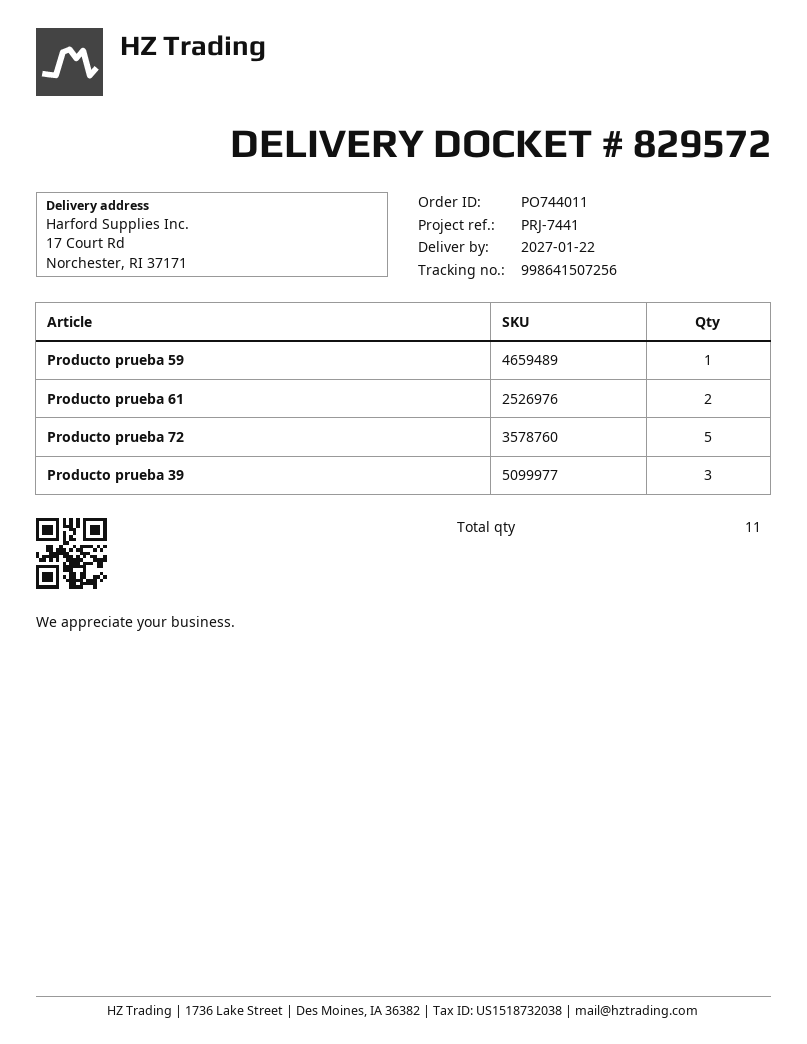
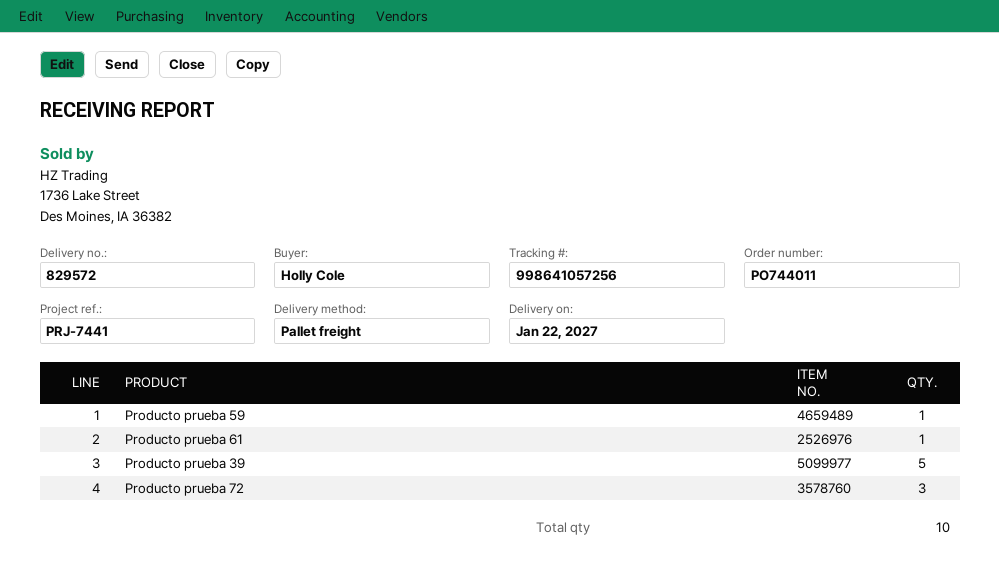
tracking number: 998641507256 -> 998641057256
Producto prueba 61: 2 -> 1
Producto prueba 72: 5 -> 3
Producto prueba 39: 3 -> 5
total quantity: 11 -> 10

